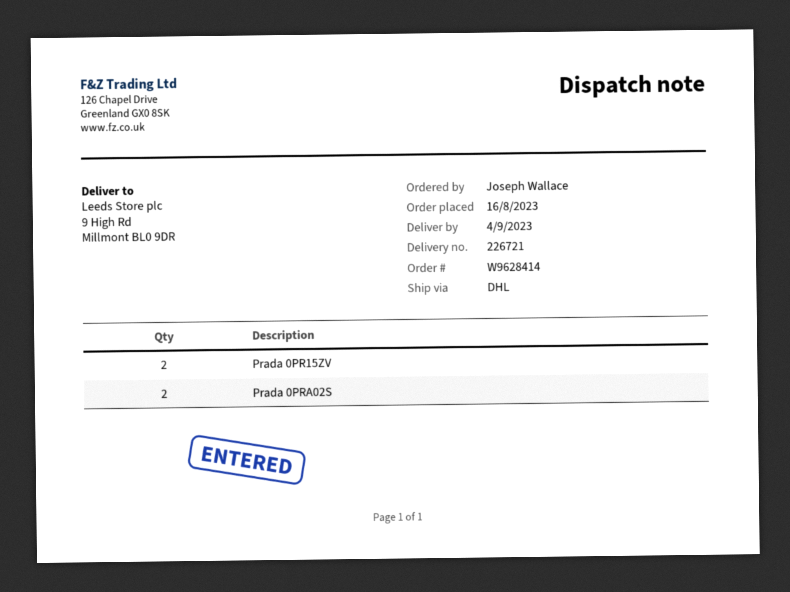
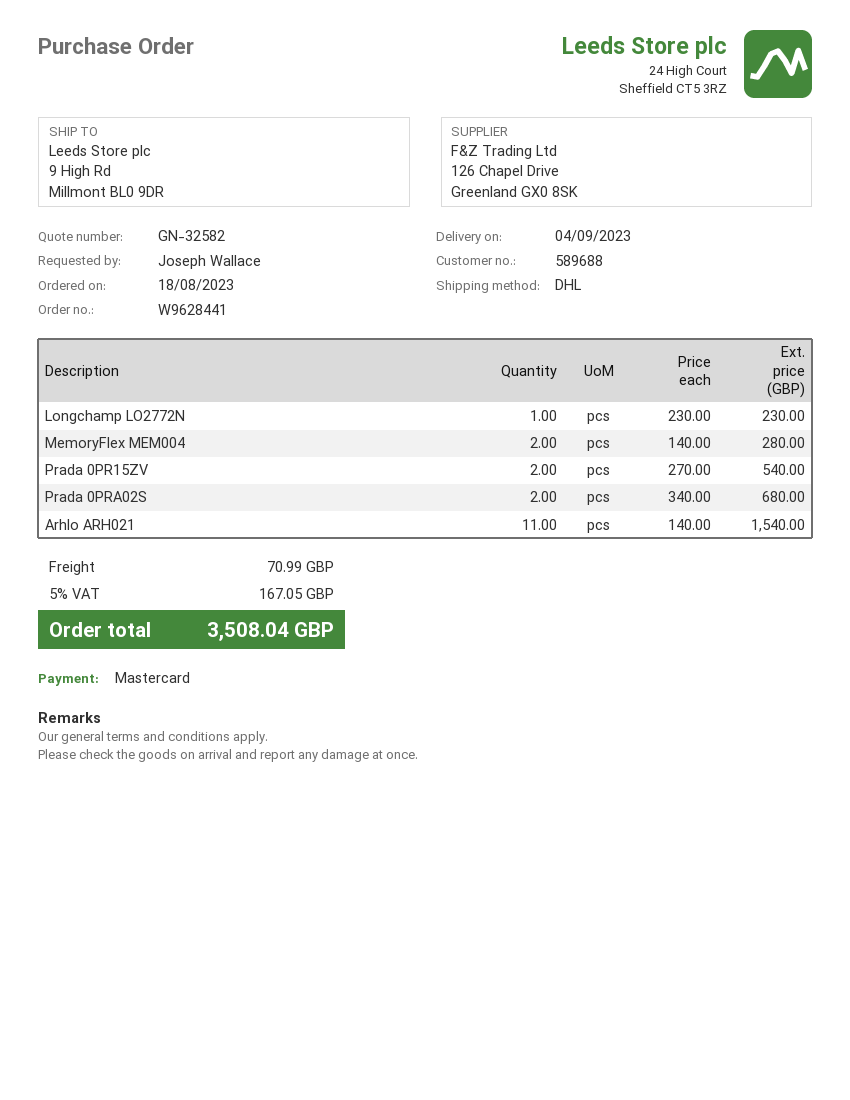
order number: W9628414 -> W9628441
order date: 2023-08-16 -> 2023-08-18
Longchamp LO2772N: none -> 1
MemoryFlex MEM004: none -> 2
Arhlo ARH021: none -> 11

